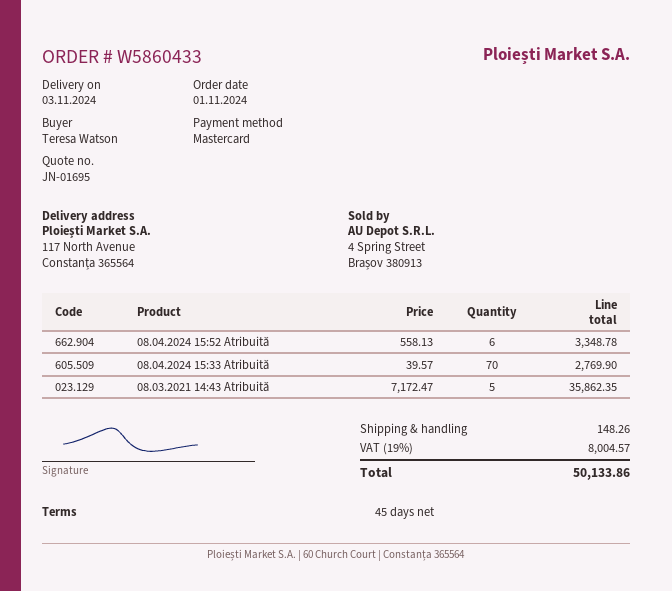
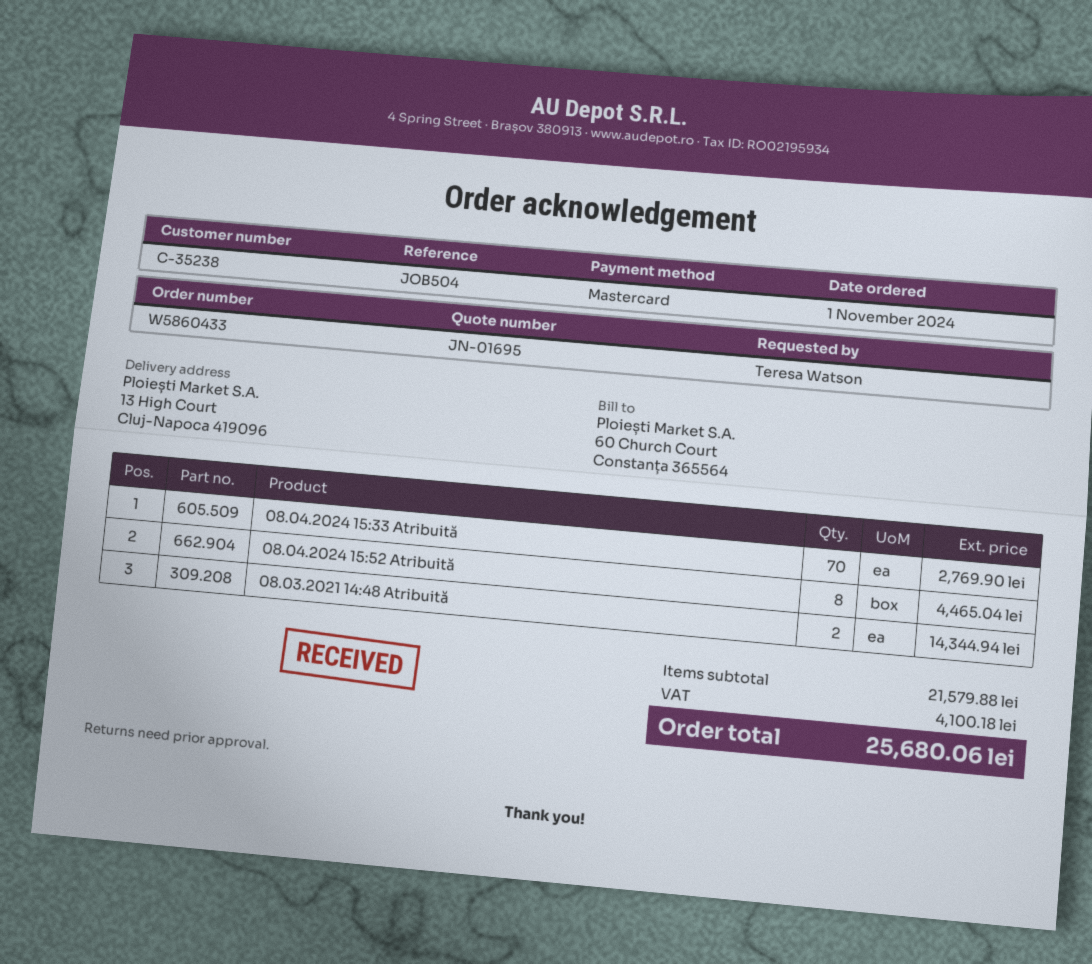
ship to: 117 North Avenue, Constanța 365564 -> 13 High Court, Cluj-Napoca 419096
08.04.2024 15:52 Atribuită: 6 for 3348.78 -> 8 for 4465.04
08.03.2021 14:43 Atribuită: 5 for 35862.35 -> none
08.03.2021 14:48 Atribuită: none -> 2 for 14344.94
shipping: 148.26 -> none
tax: 8004.57 -> 4100.18
total: 50133.86 -> 25680.06

